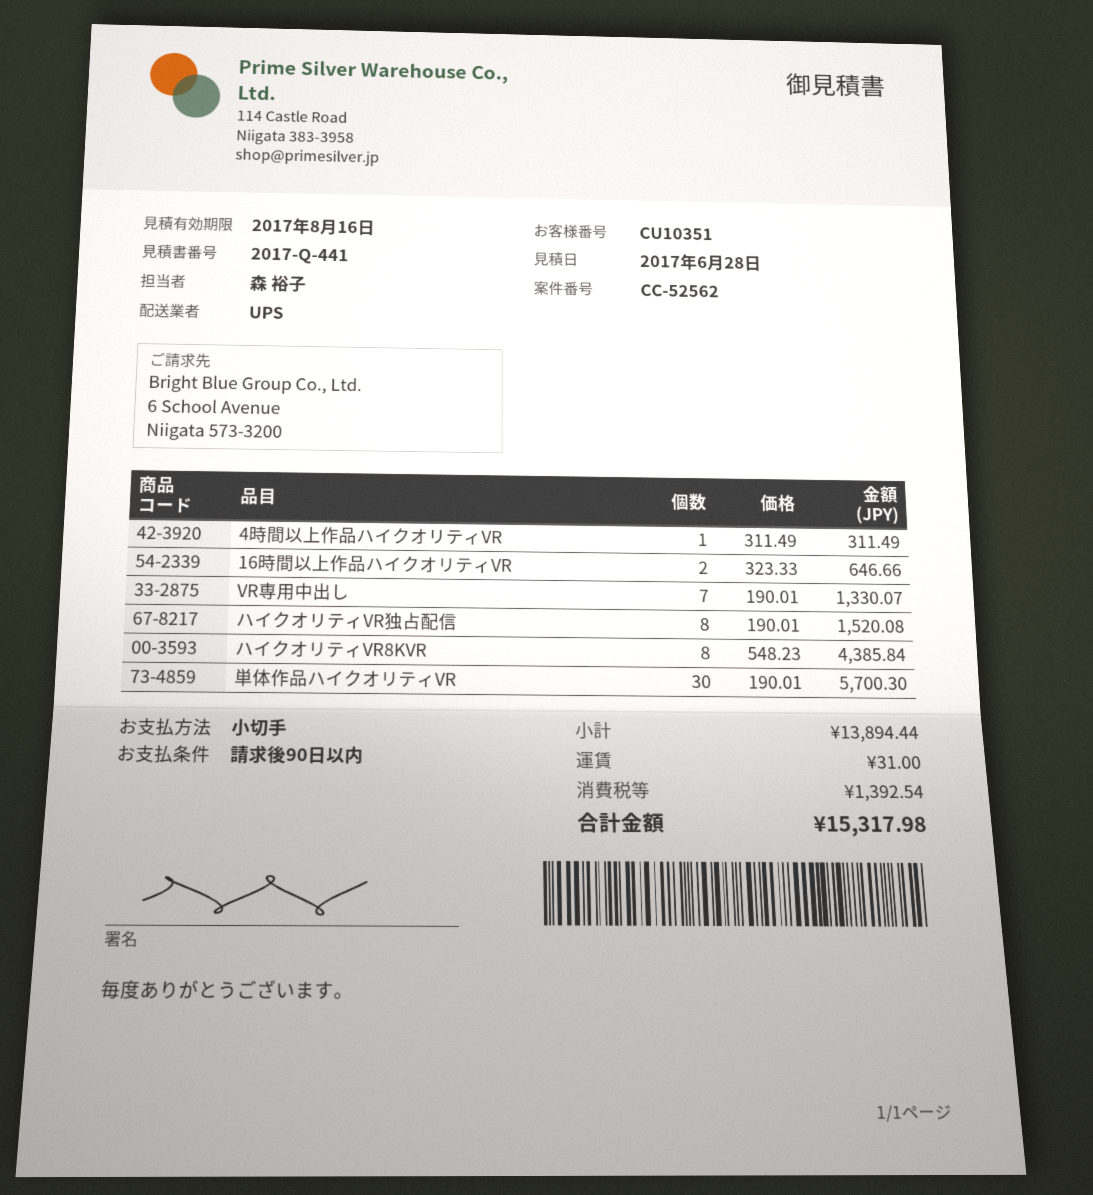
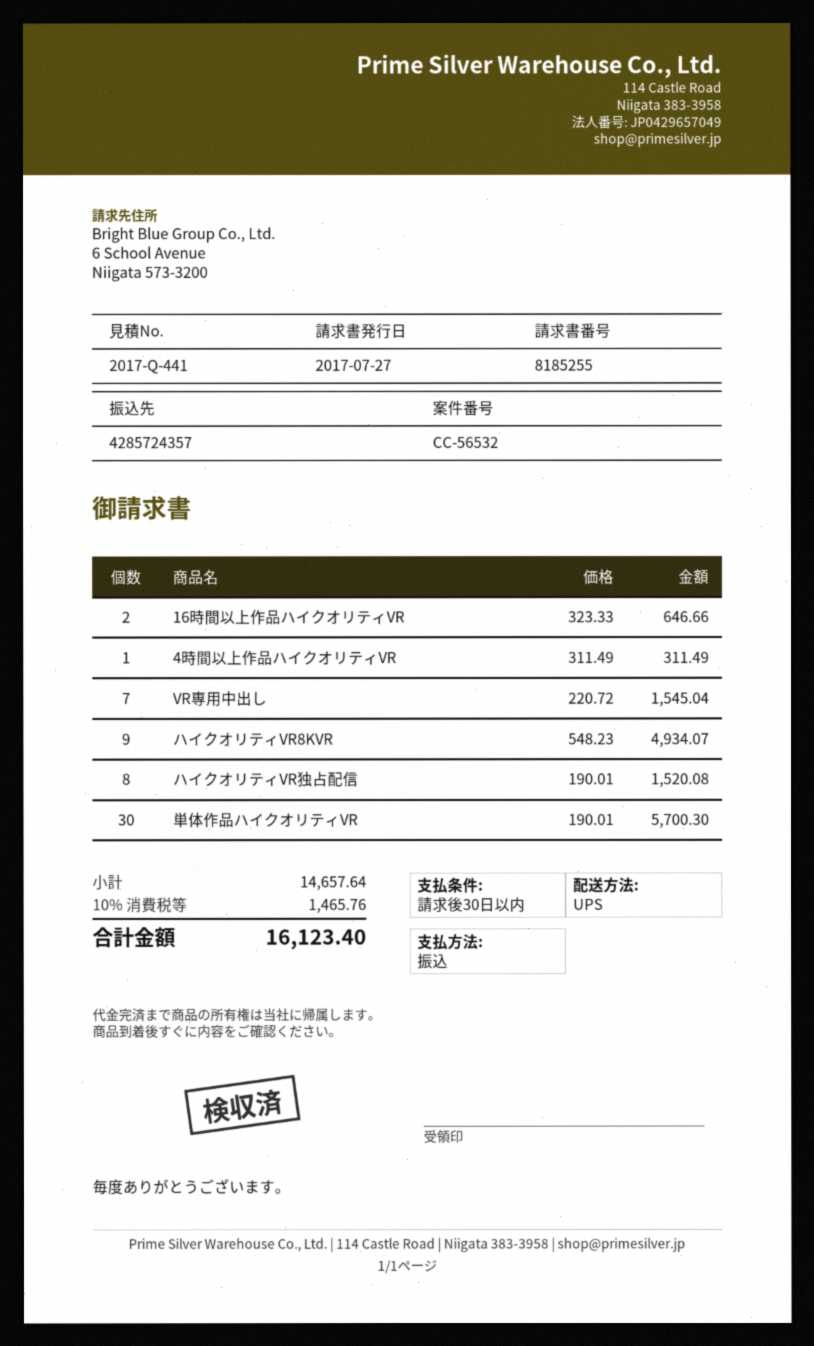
payment terms: 90 days -> 30 days
reference: CC-52562 -> CC-56532
payment method: cheque -> bank transfer
VR専用中出し: 7 x 190.01 = 1330.07 -> 7 x 220.72 = 1545.04
ハイクオリティVR8KVR: 8 x 548.23 = 4385.84 -> 9 x 548.23 = 4934.07
subtotal: 13894.44 -> 14657.64
shipping: 31.00 -> none
tax: 1392.54 -> 1465.76
total: 15317.98 -> 16123.40

